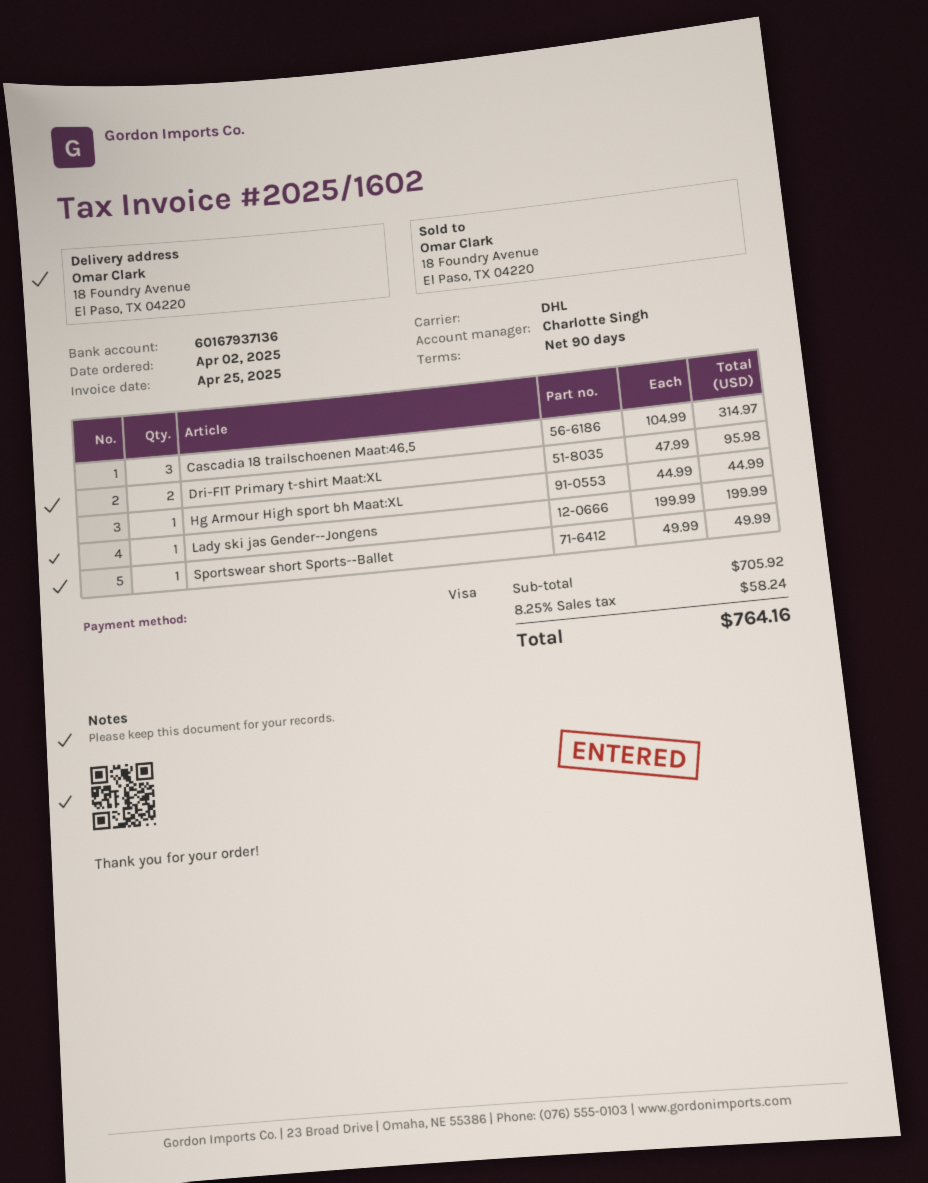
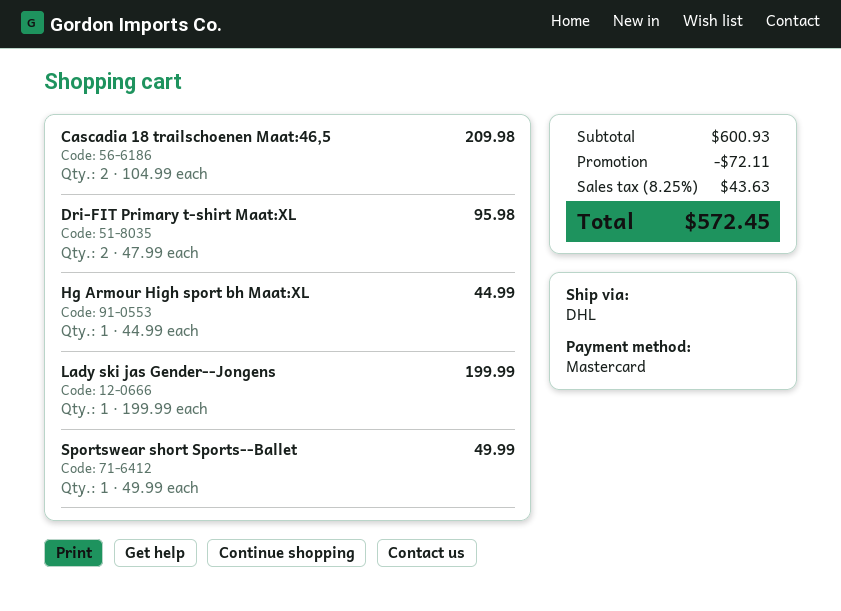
payment method: Visa -> Mastercard
Cascadia 18 trailschoenen Maat:46,5: 3 x 104.99 = 314.97 -> 2 x 104.99 = 209.98
subtotal: 705.92 -> 600.93
discount: none -> 72.11
tax: 8.25% = 58.24 -> 8.25% = 43.63
total: 764.16 -> 572.45

